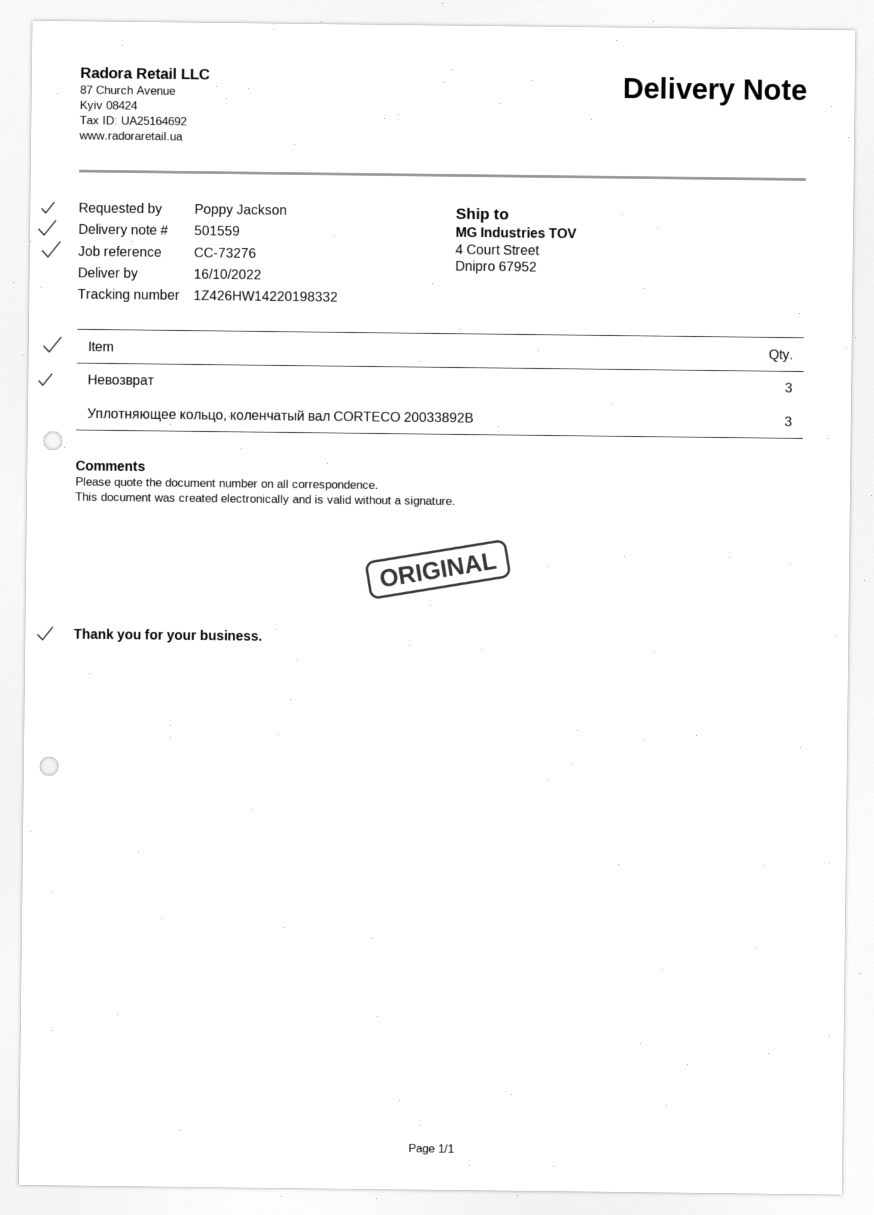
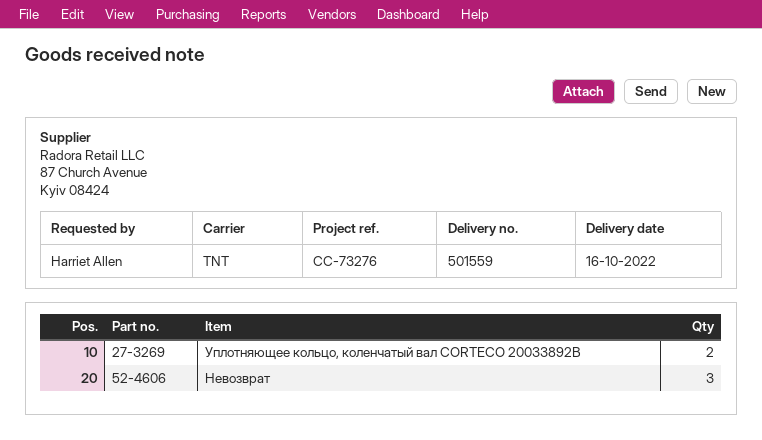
ordered by: Poppy Jackson -> Harriet Allen
Уплотняющее кольцо, коленчатый вал CORTECO 20033892B: 3 -> 2

